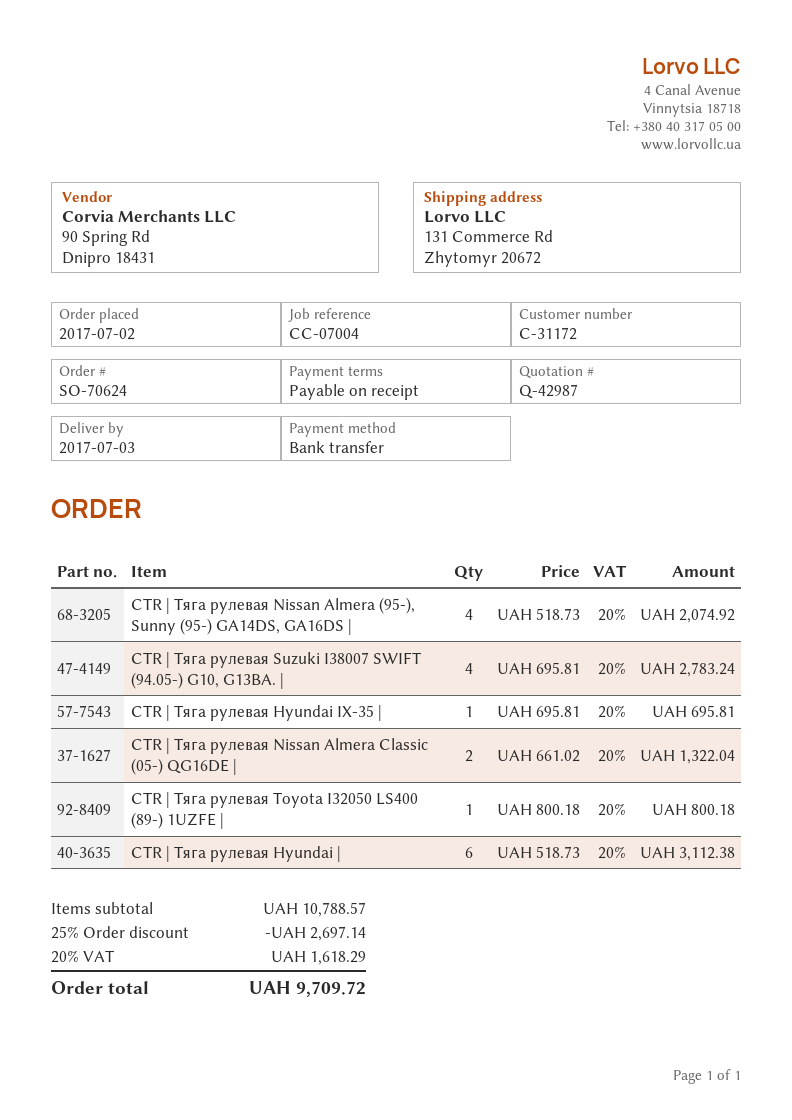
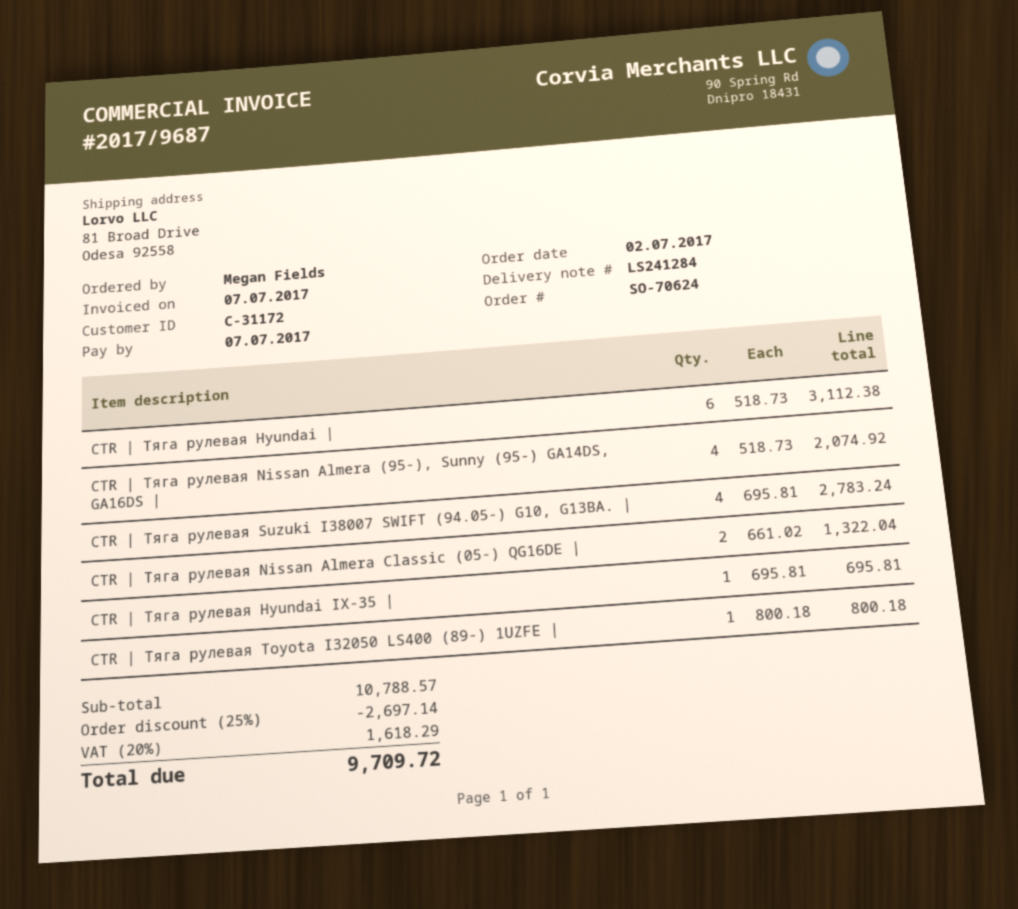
ship to: 131 Commerce Rd, Zhytomyr 20672 -> 81 Broad Drive, Odesa 92558

